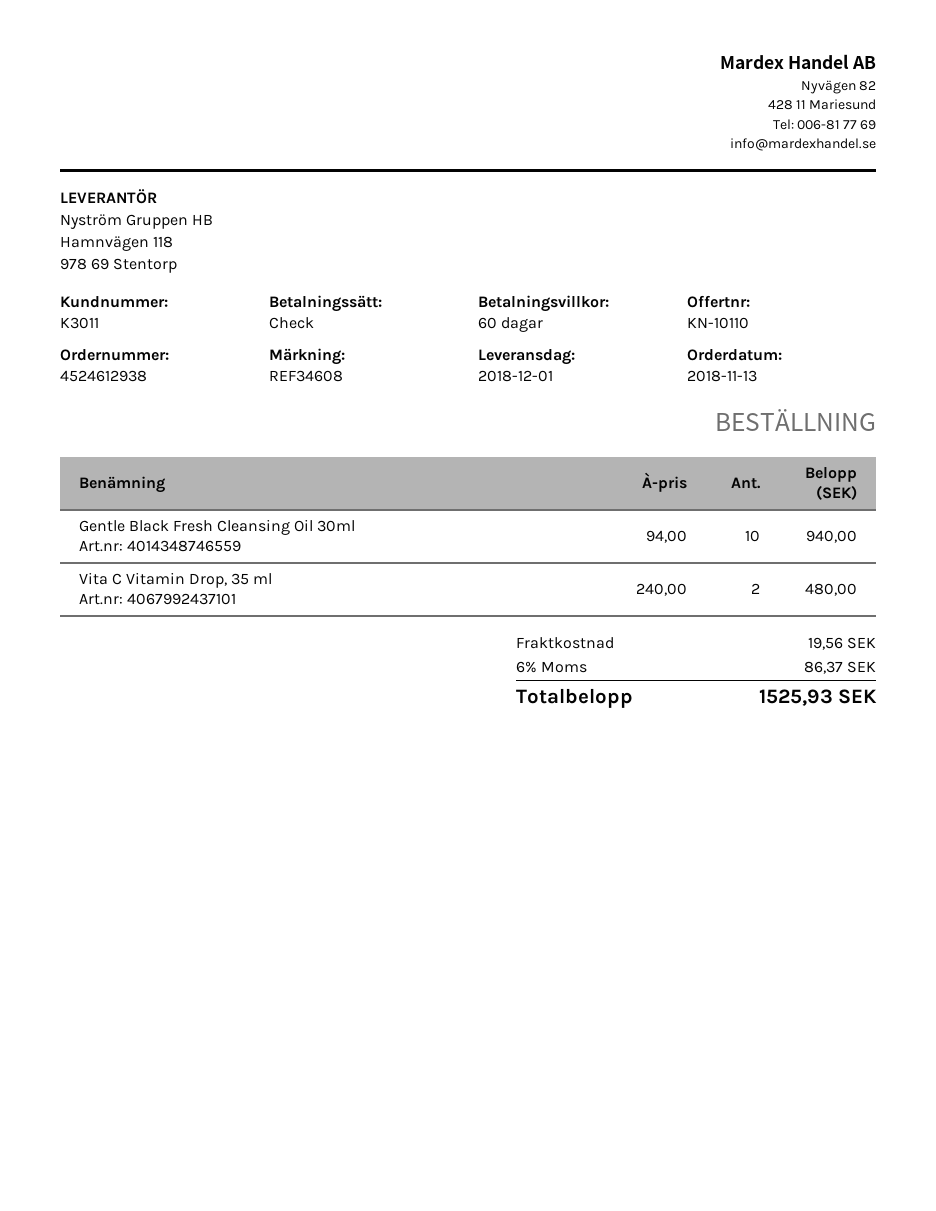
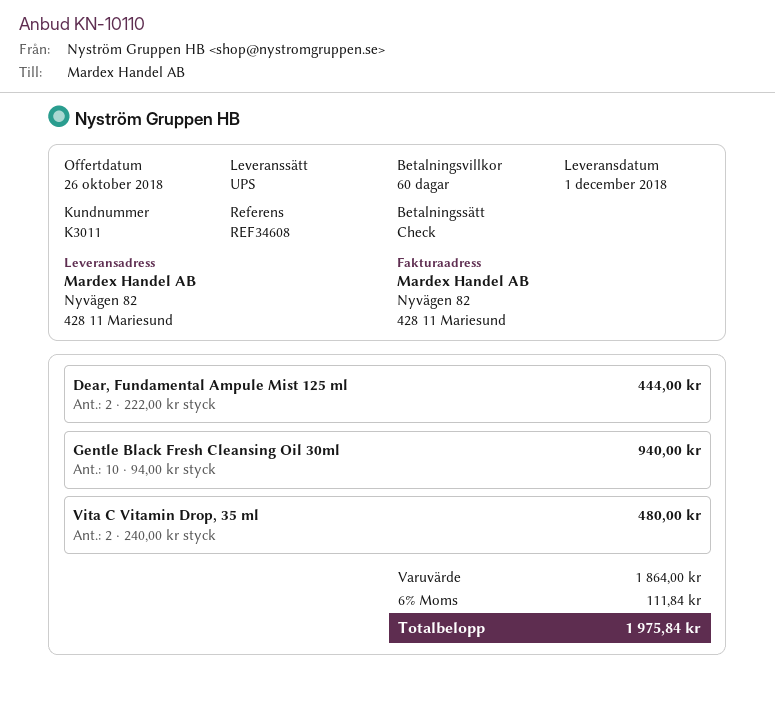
Dear, Fundamental Ampule Mist 125 ml: none -> 2 x 222.00 = 444.00
shipping: 19.56 -> none
tax: 6% = 86.37 -> 6% = 111.84
total: 1525.93 -> 1975.84

